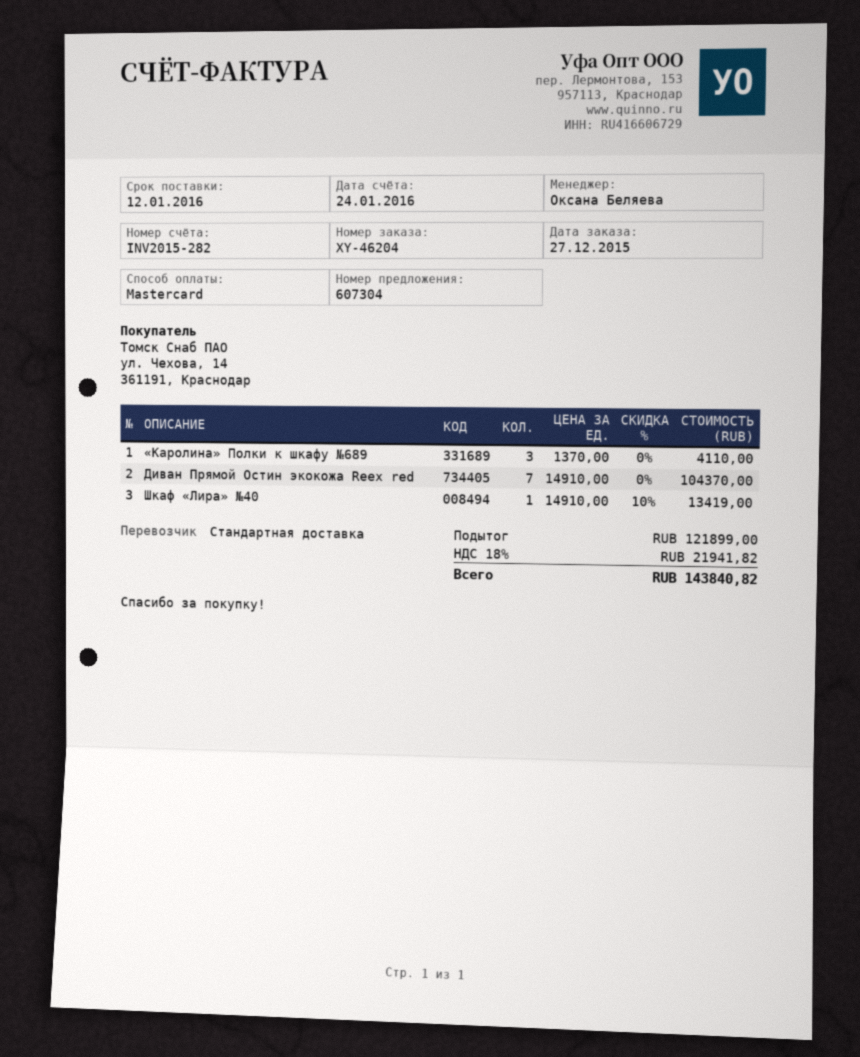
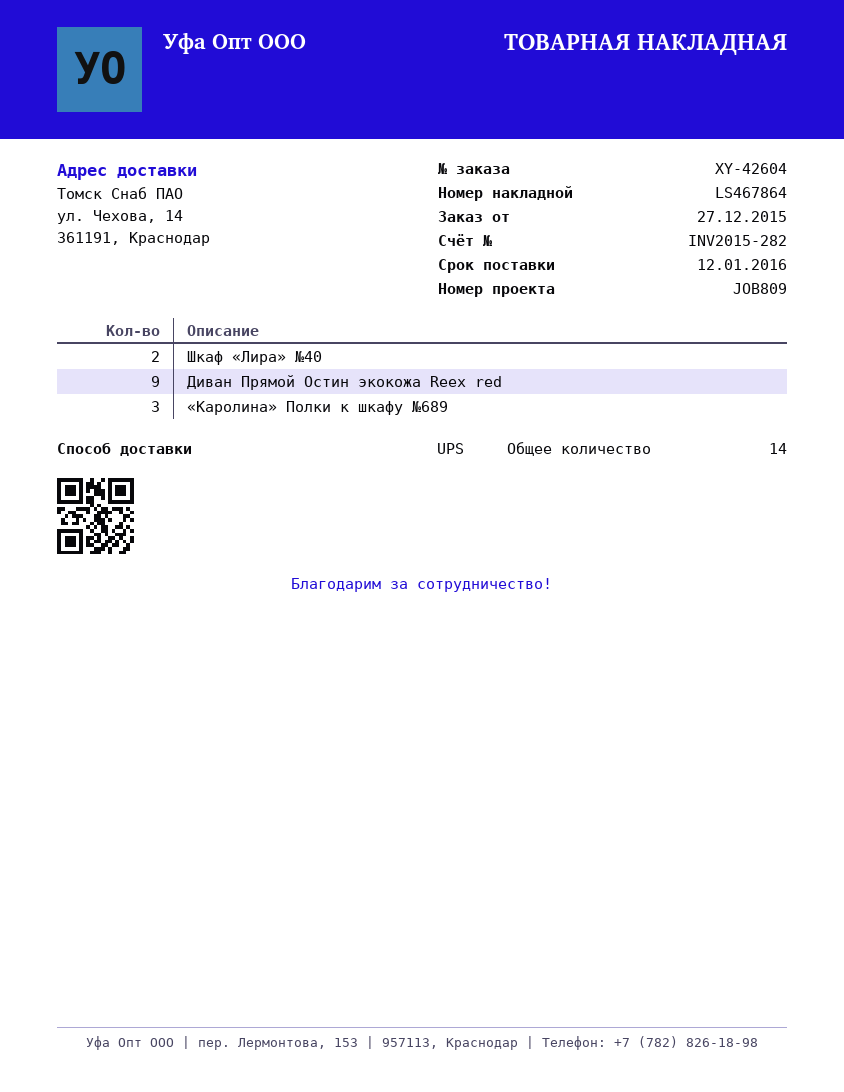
order number: XY-46204 -> XY-42604
shipping method: standard -> UPS
Диван Прямой Остин экокожа Reex red: 7 -> 9
Шкаф «Лира» №40: 1 -> 2

